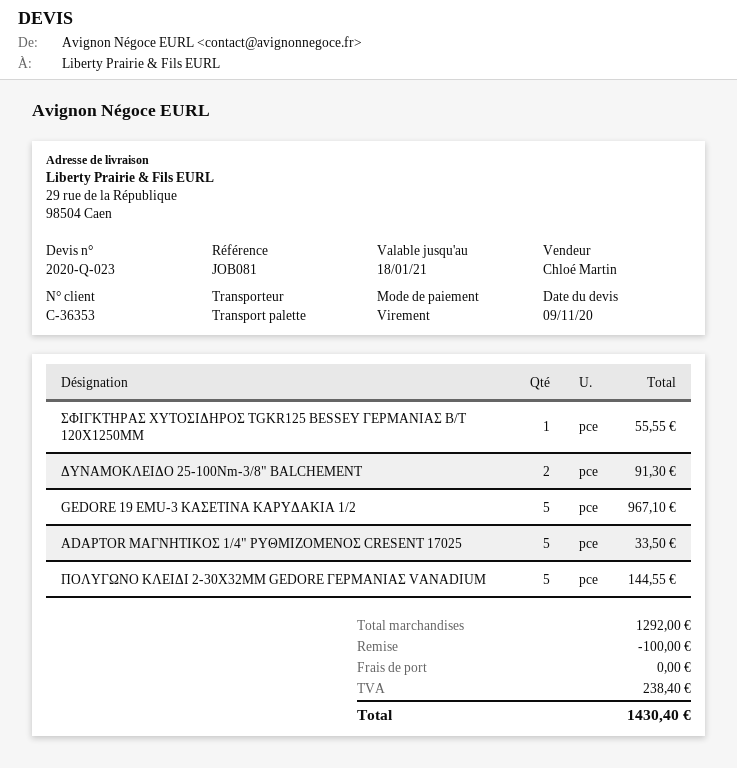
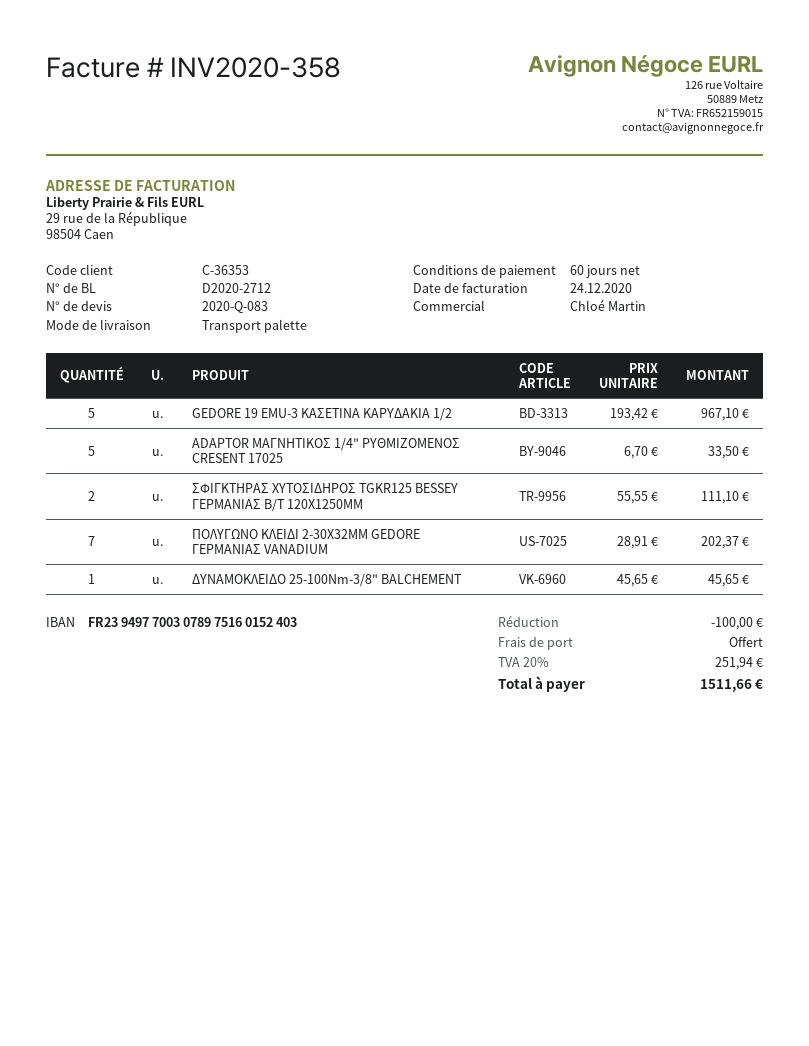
quote number: 2020-Q-023 -> 2020-Q-083
ΣΦΙΓΚΤΗΡΑΣ ΧΥΤΟΣΙΔΗΡΟΣ TGKR125 BESSEY ΓΕΡΜΑΝΙΑΣ B/T 120X1250MM: 1 for 55.55 -> 2 for 111.10
ΔΥΝΑΜΟΚΛΕΙΔΟ 25-100Νm-3/8" BALCHEMENT: 2 for 91.30 -> 1 for 45.65
ΠΟΛΥΓΩΝΟ ΚΛΕΙΔΙ 2-30Χ32ΜΜ GEDORE ΓΕΡΜΑΝΙΑΣ VANADIUM: 5 for 144.55 -> 7 for 202.37
tax: 238.40 -> 251.94
total: 1430.40 -> 1511.66

